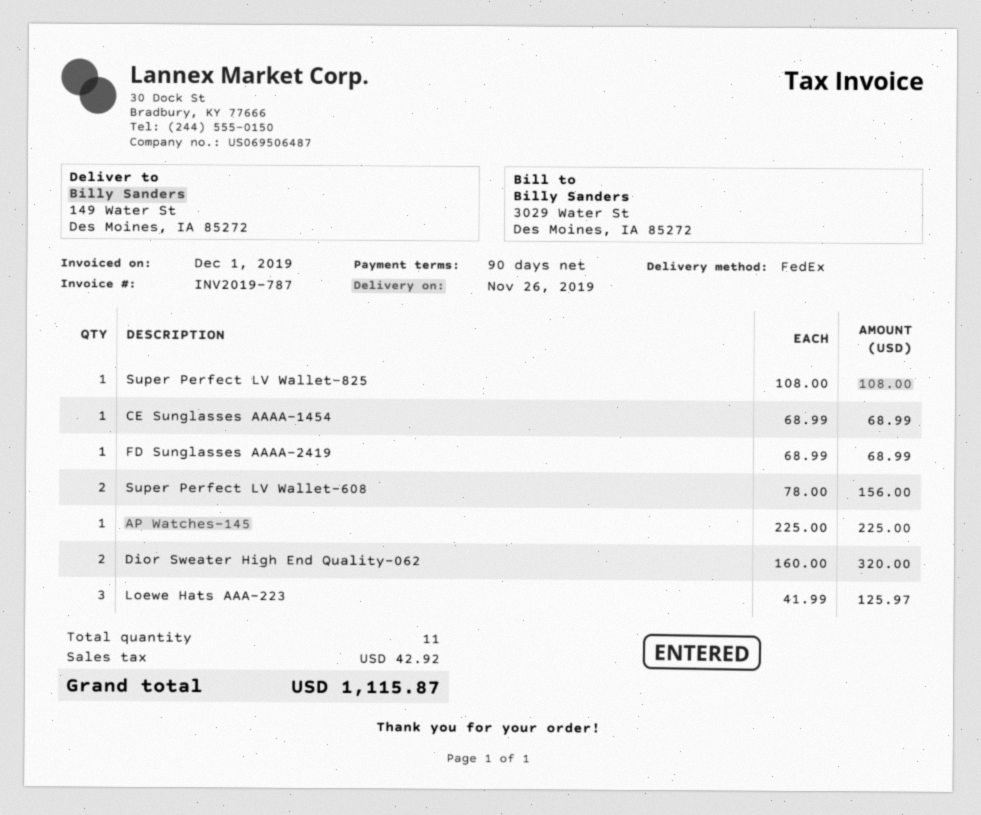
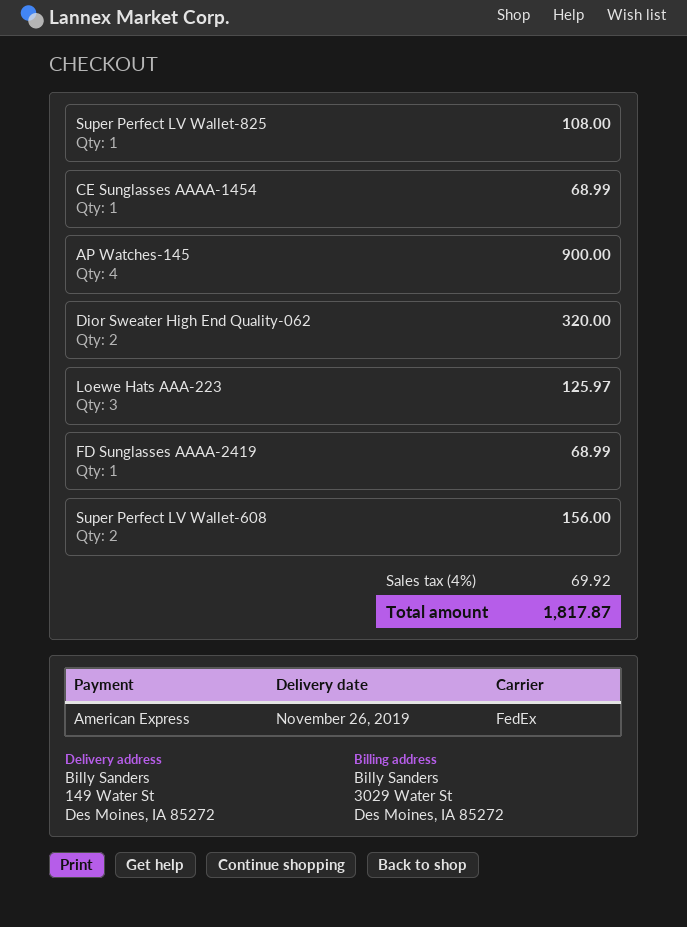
AP Watches-145: 1 for 225.00 -> 4 for 900.00
tax: 42.92 -> 69.92
total: 1115.87 -> 1817.87

